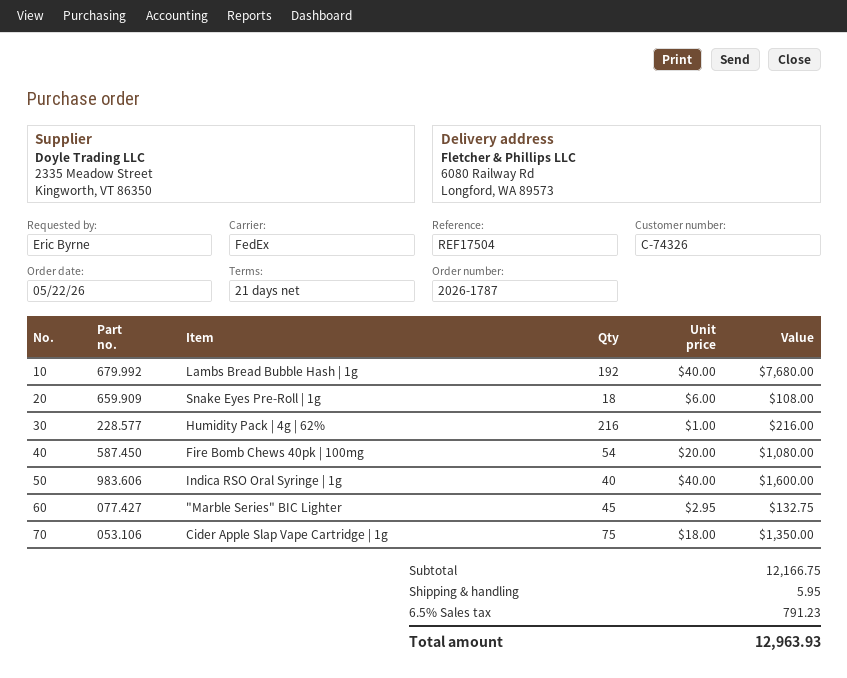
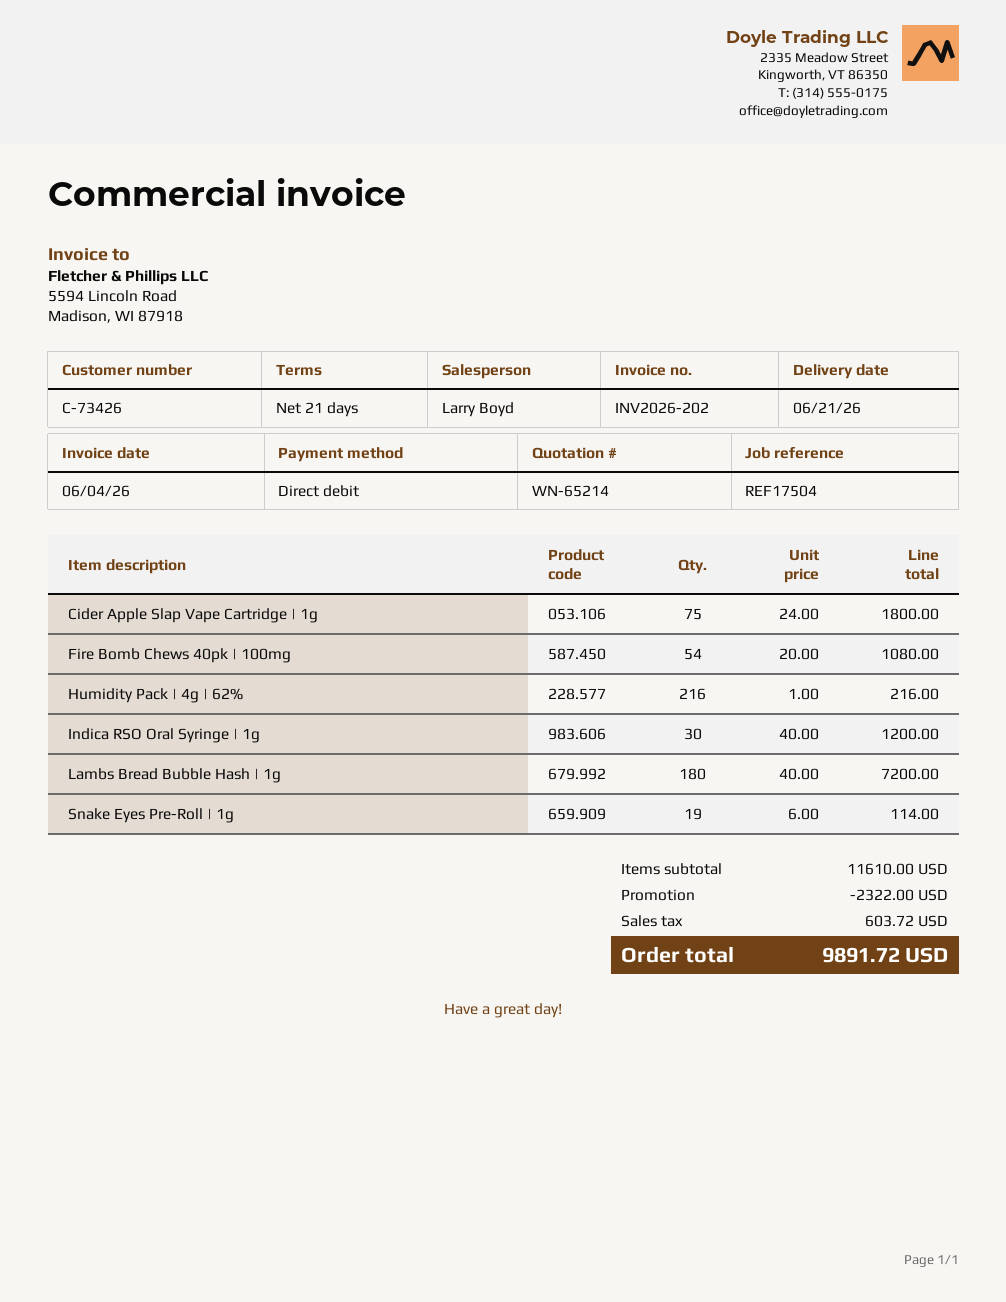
customer number: C-74326 -> C-73426
Lambs Bread Bubble Hash | 1g: 192 x 40.00 = 7680.00 -> 180 x 40.00 = 7200.00
Snake Eyes Pre-Roll | 1g: 18 x 6.00 = 108.00 -> 19 x 6.00 = 114.00
Indica RSO Oral Syringe | 1g: 40 x 40.00 = 1600.00 -> 30 x 40.00 = 1200.00
"Marble Series" BIC Lighter: 45 x 2.95 = 132.75 -> none
Cider Apple Slap Vape Cartridge | 1g: 75 x 18.00 = 1350.00 -> 75 x 24.00 = 1800.00
subtotal: 12166.75 -> 11610.00
discount: none -> 2322.00
shipping: 5.95 -> none
tax: 791.23 -> 603.72
total: 12963.93 -> 9891.72

